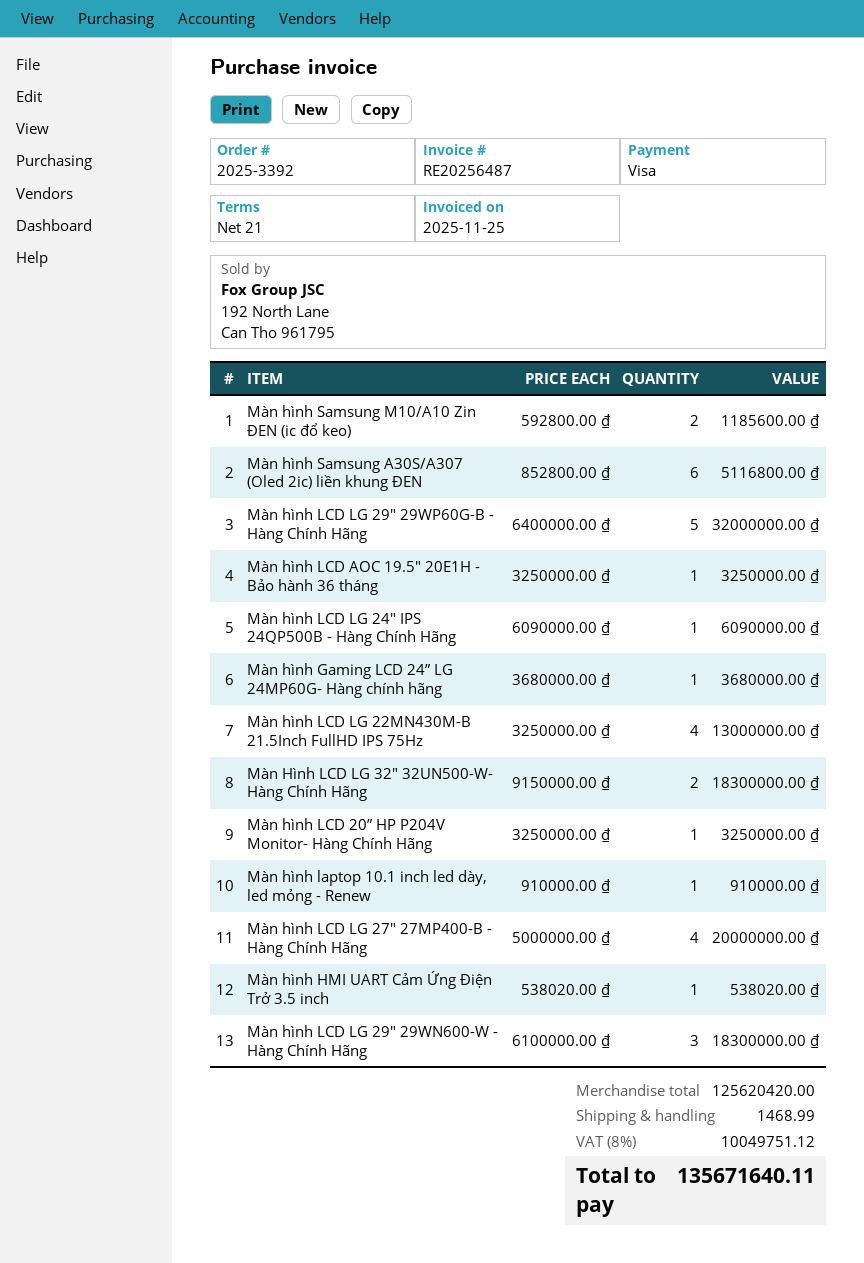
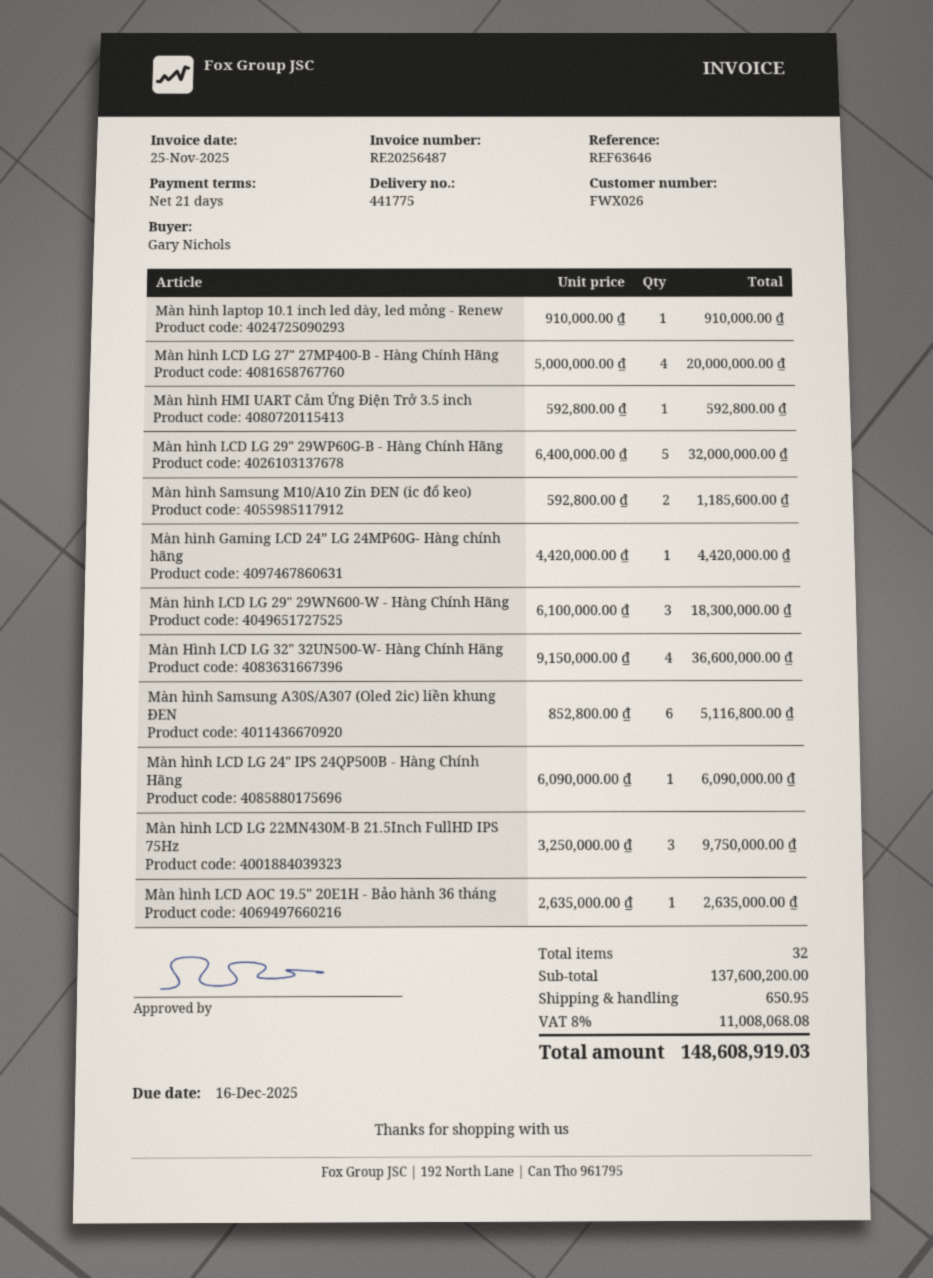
Màn hình LCD AOC 19.5" 20E1H - Bảo hành 36 tháng: 1 x 3250000.00 = 3250000.00 -> 1 x 2635000.00 = 2635000.00
Màn hình Gaming LCD 24” LG 24MP60G- Hàng chính hãng: 1 x 3680000.00 = 3680000.00 -> 1 x 4420000.00 = 4420000.00
Màn hình LCD LG 22MN430M-B 21.5Inch FullHD IPS 75Hz: 4 x 3250000.00 = 13000000.00 -> 3 x 3250000.00 = 9750000.00
Màn Hình LCD LG 32" 32UN500-W- Hàng Chính Hãng: 2 x 9150000.00 = 18300000.00 -> 4 x 9150000.00 = 36600000.00
Màn hình LCD 20” HP P204V Monitor- Hàng Chính Hãng: 1 x 3250000.00 = 3250000.00 -> none
Màn hình HMI UART Cảm Ứng Điện Trở 3.5 inch: 1 x 538020.00 = 538020.00 -> 1 x 592800.00 = 592800.00
subtotal: 125620420.00 -> 137600200.00
shipping: 1468.99 -> 650.95
tax: 8% = 10049751.12 -> 8% = 11008068.08
total: 135671640.11 -> 148608919.03

